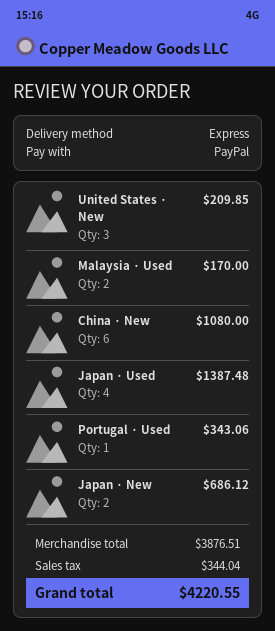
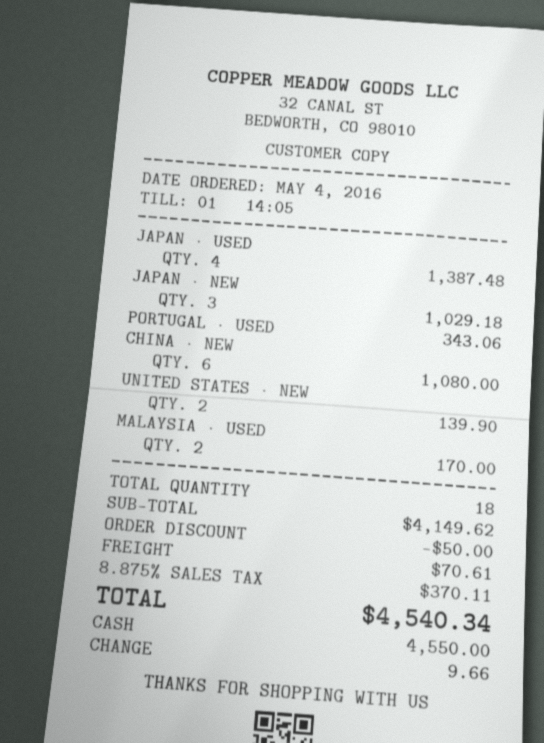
payment method: PayPal -> cash
United States · New: 3 for 209.85 -> 2 for 139.90
Japan · New: 2 for 686.12 -> 3 for 1029.18
subtotal: 3876.51 -> 4149.62
discount: none -> 50.00
shipping: none -> 70.61
tax: 344.04 -> 370.11
total: 4220.55 -> 4540.34

